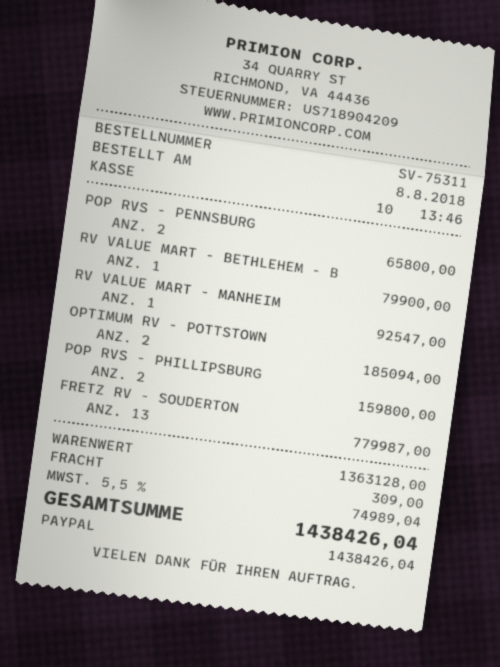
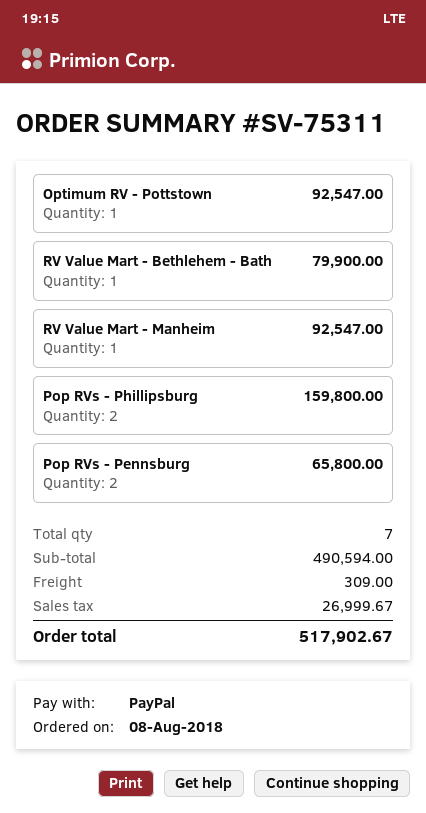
OPTIMUM RV - POTTSTOWN: 2 for 185094.00 -> 1 for 92547.00
FRETZ RV - SOUDERTON: 13 for 779987.00 -> none
subtotal: 1363128.00 -> 490594.00
tax: 74989.04 -> 26999.67
total: 1438426.04 -> 517902.67

